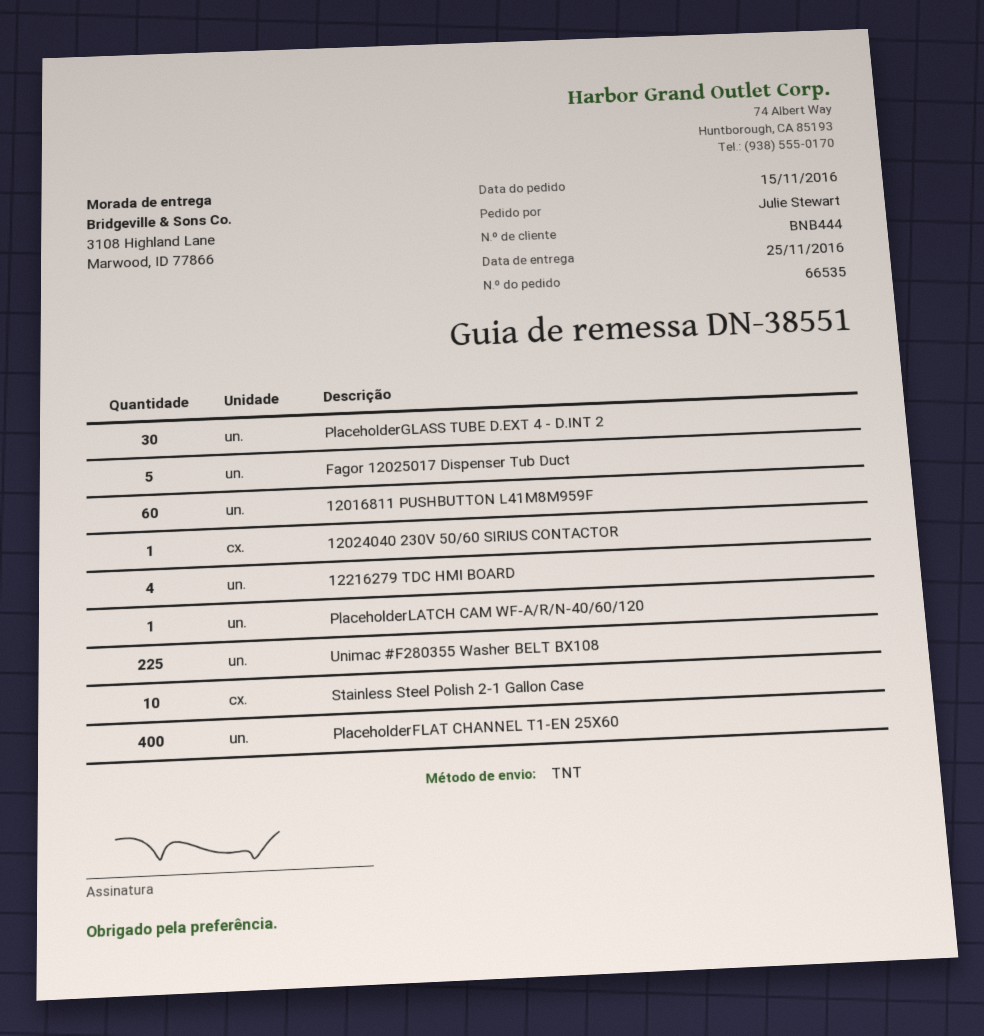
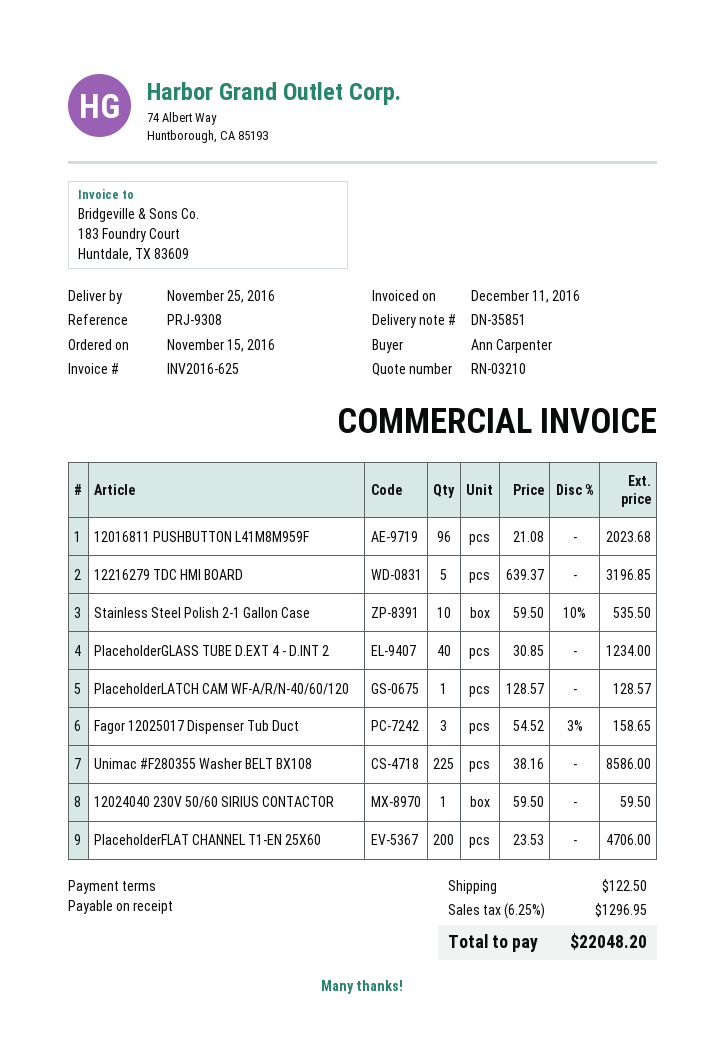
delivery note number: DN-38551 -> DN-35851
ordered by: Julie Stewart -> Ann Carpenter
PlaceholderGLASS TUBE D.EXT 4 - D.INT 2: 30 -> 40
Fagor 12025017 Dispenser Tub Duct: 5 -> 3
12016811 PUSHBUTTON L41M8M959F: 60 -> 96
12216279 TDC HMI BOARD: 4 -> 5
PlaceholderFLAT CHANNEL T1-EN 25X60: 400 -> 200

